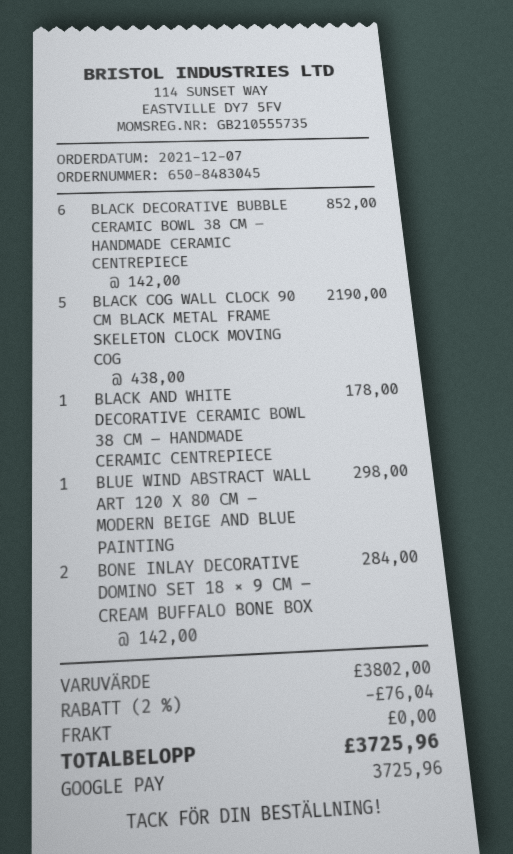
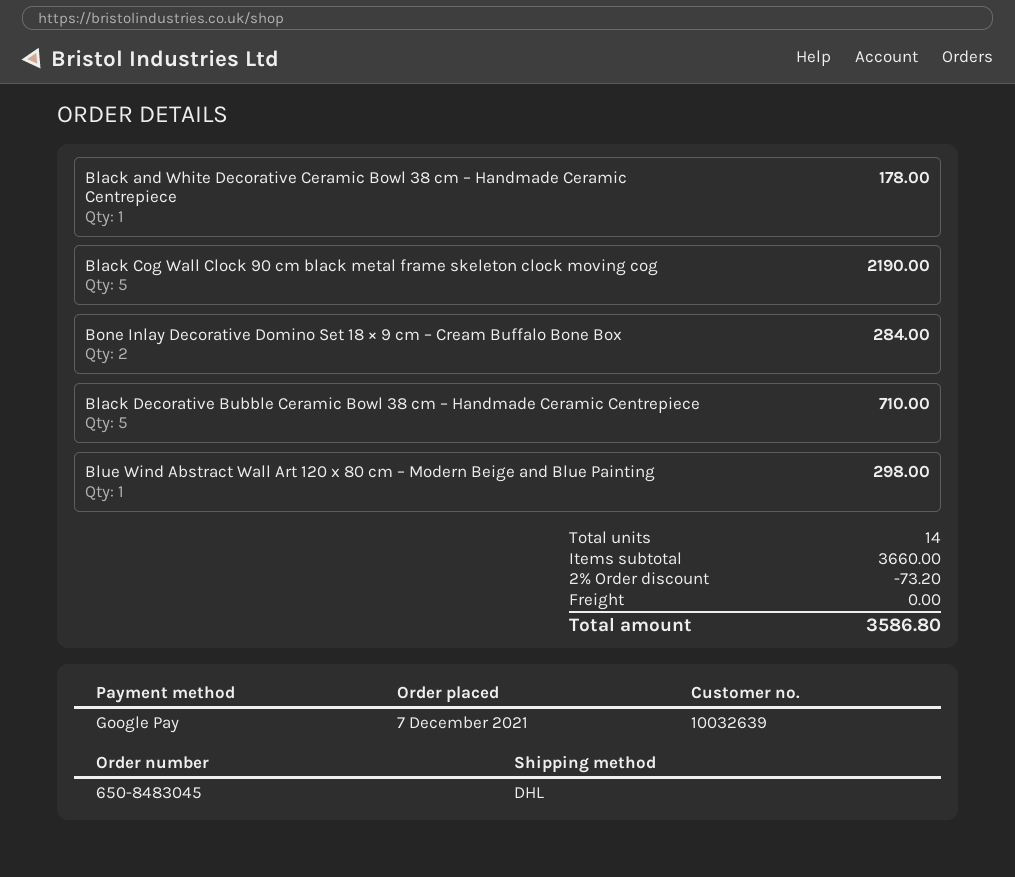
BLACK DECORATIVE BUBBLE CERAMIC BOWL 38 CM – HANDMADE CERAMIC CENTREPIECE: 6 for 852.00 -> 5 for 710.00
subtotal: 3802.00 -> 3660.00
discount: 2% = 76.04 -> 2% = 73.20
total: 3725.96 -> 3586.80

